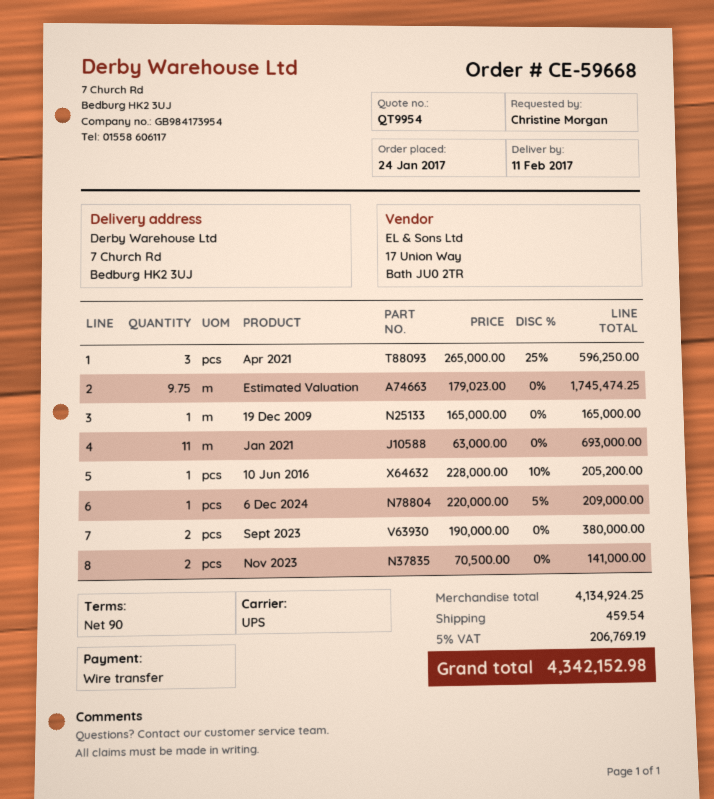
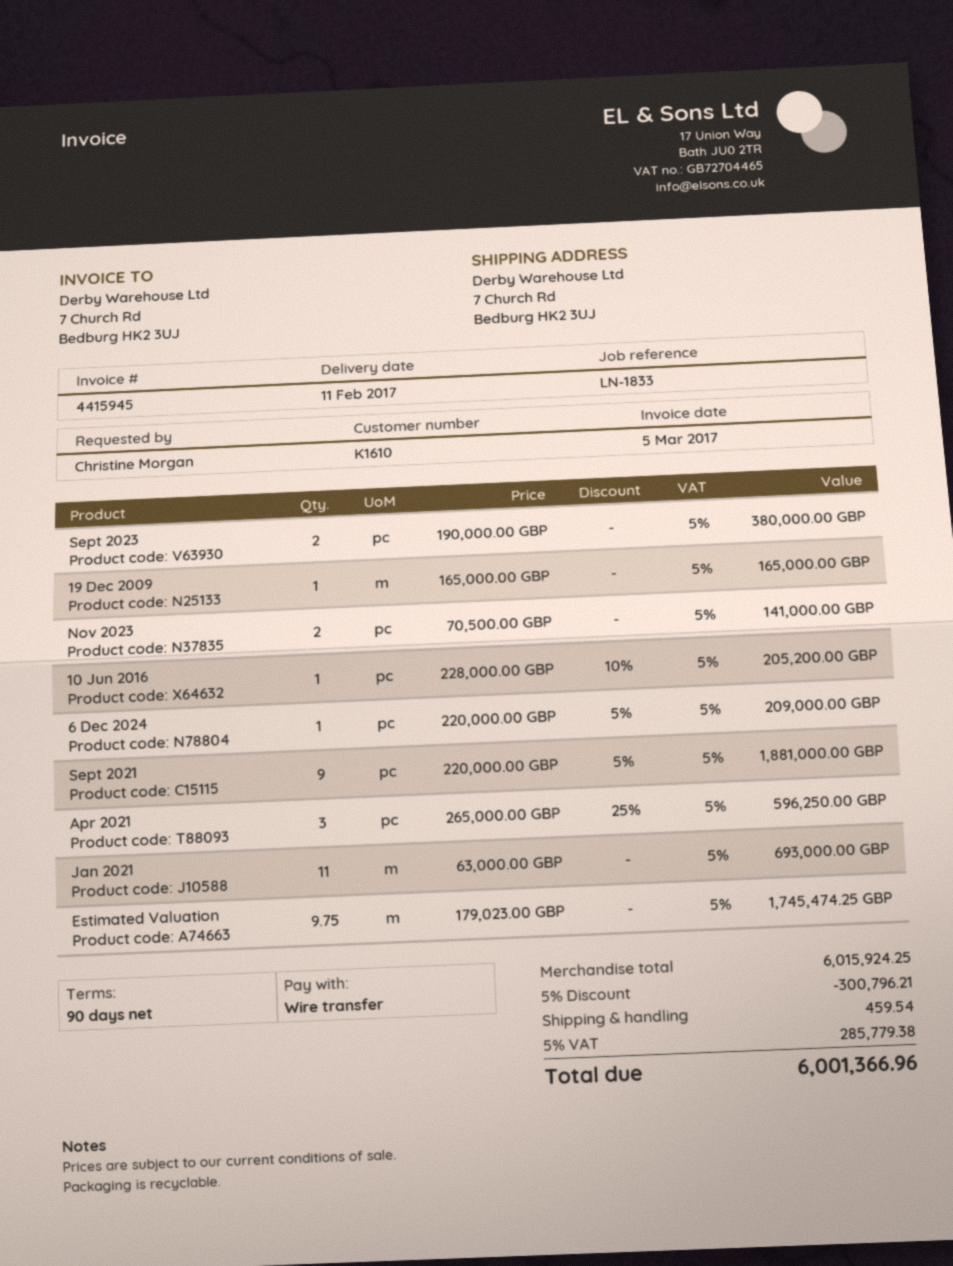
Sept 2021: none -> 9 x 220000.00 - 5% = 1881000.00
subtotal: 4134924.25 -> 6015924.25
discount: none -> 5% = 300796.21
tax: 5% = 206769.19 -> 5% = 285779.38
total: 4342152.98 -> 6001366.96

